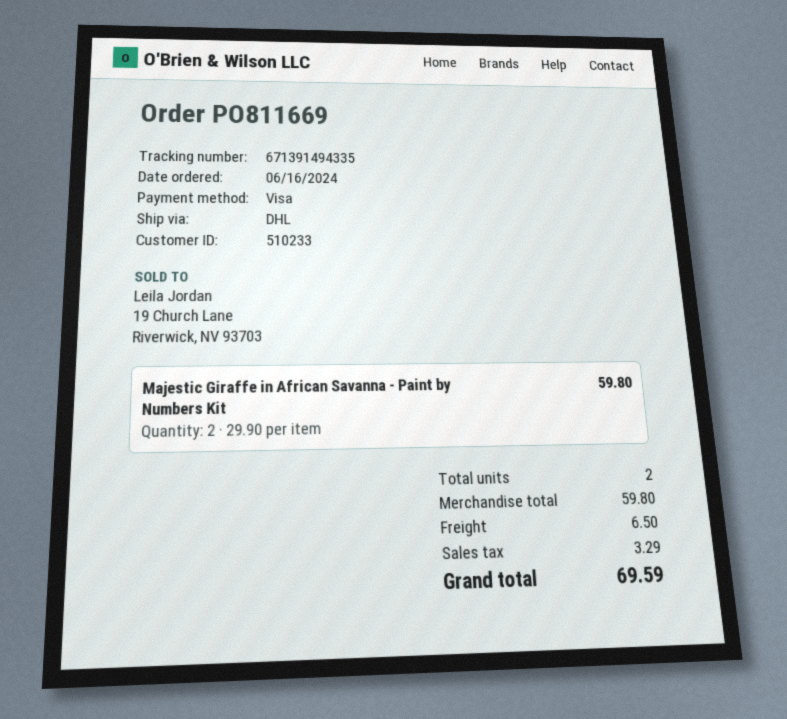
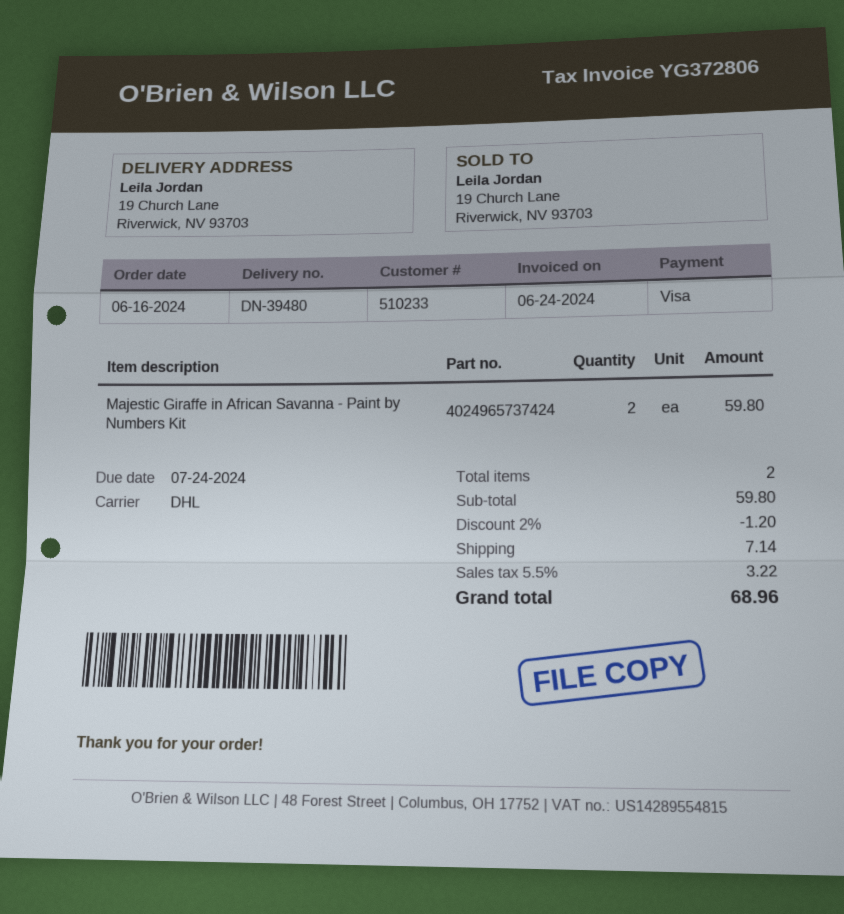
discount: none -> 2% = 1.20
shipping: 6.50 -> 7.14
tax: 3.29 -> 3.22
total: 69.59 -> 68.96

